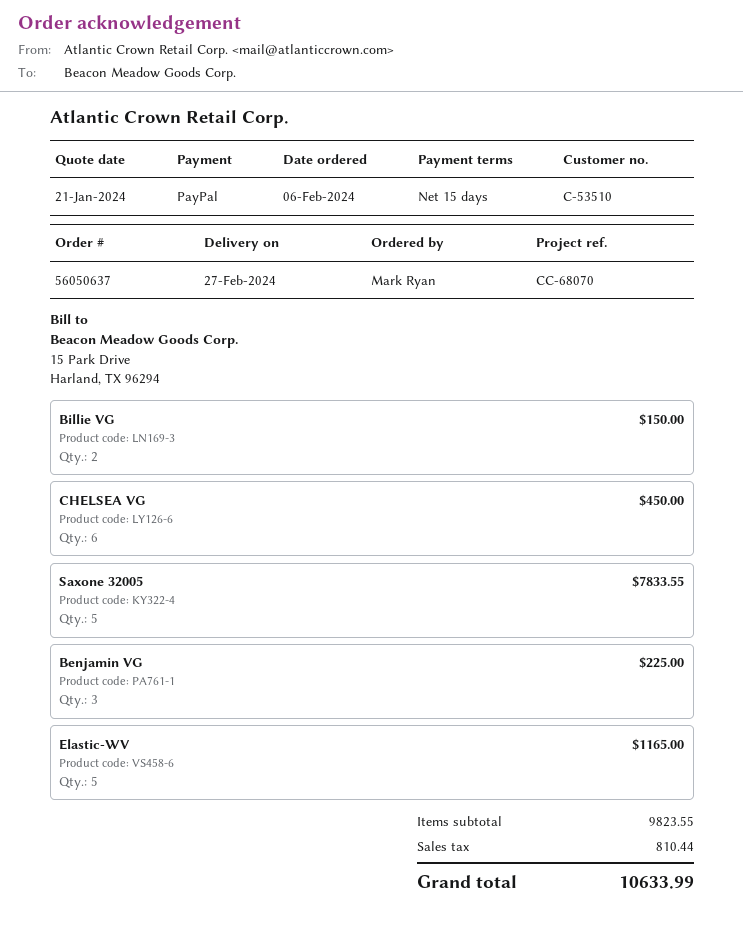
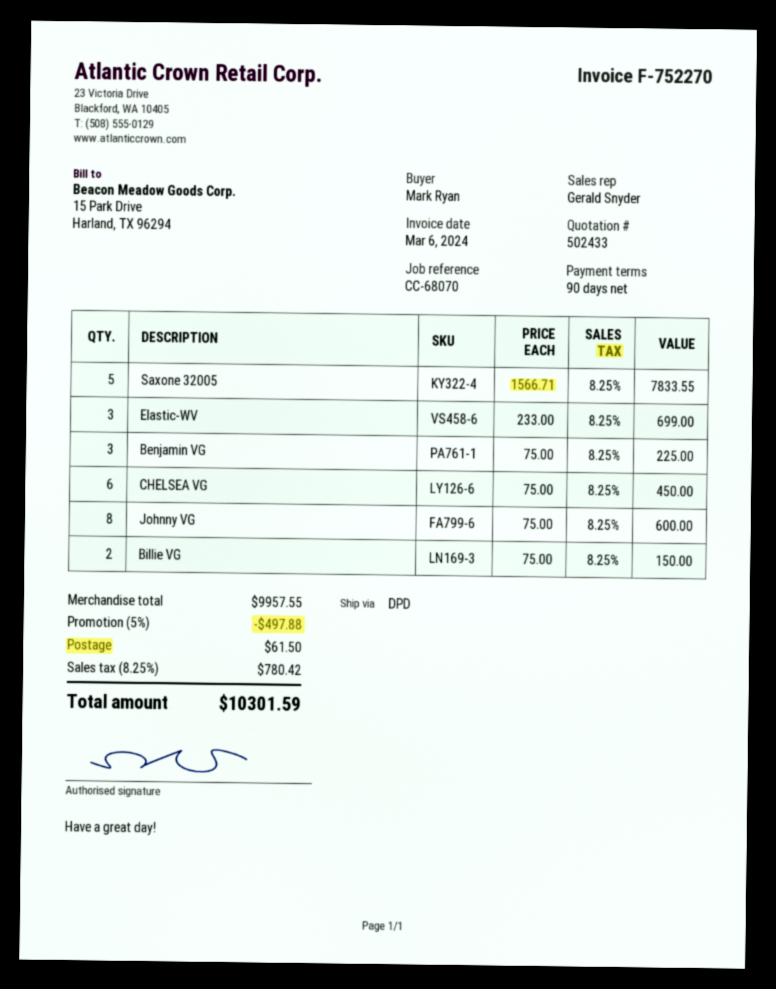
payment terms: 15 days -> 90 days
Elastic-WV: 5 for 1165.00 -> 3 for 699.00
Johnny VG: none -> 8 for 600.00
subtotal: 9823.55 -> 9957.55
discount: none -> 5% = 497.88
shipping: none -> 61.50
tax: 810.44 -> 780.42
total: 10633.99 -> 10301.59

